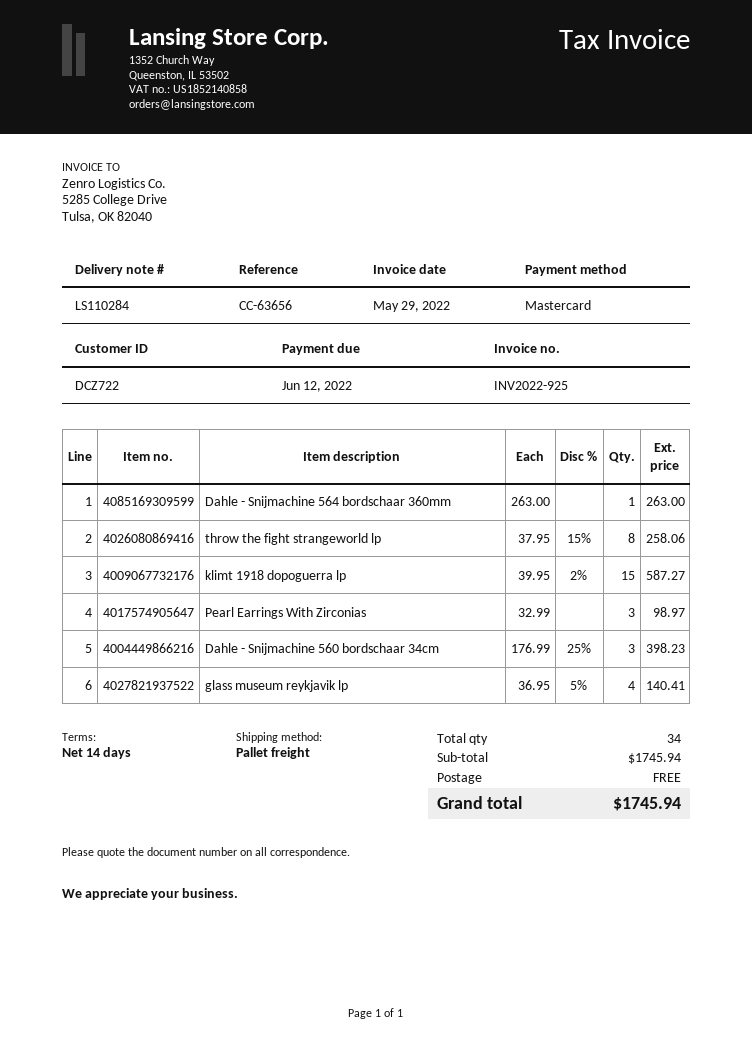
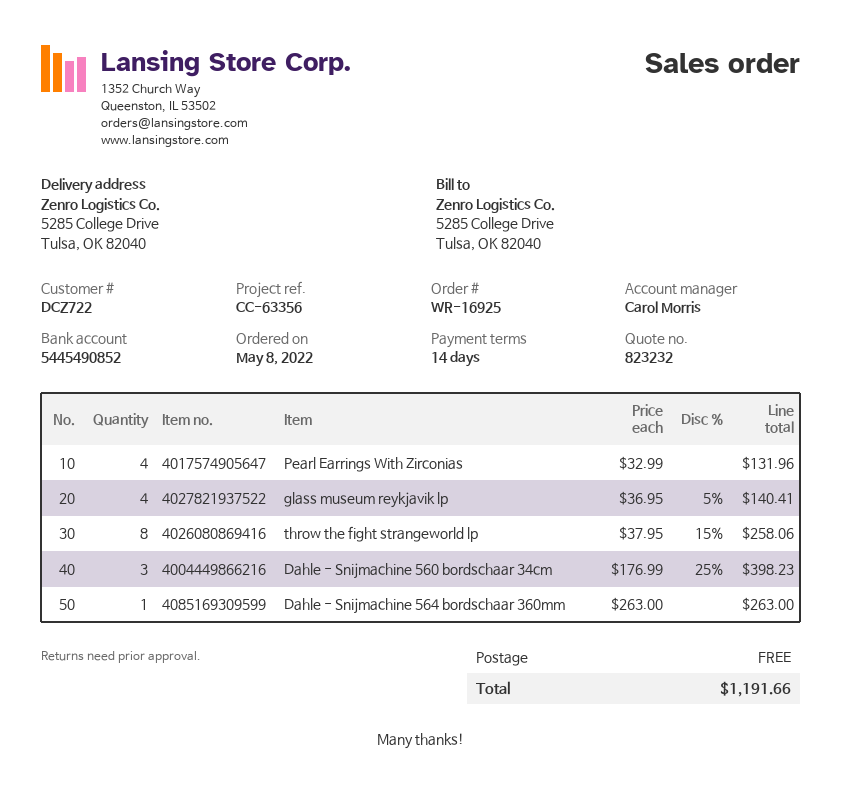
reference: CC-63656 -> CC-63356
klimt 1918 dopoguerra lp: 15 x 39.95 - 2% = 587.27 -> none
Pearl Earrings With Zirconias: 3 x 32.99 = 98.97 -> 4 x 32.99 = 131.96
total: 1745.94 -> 1191.66

